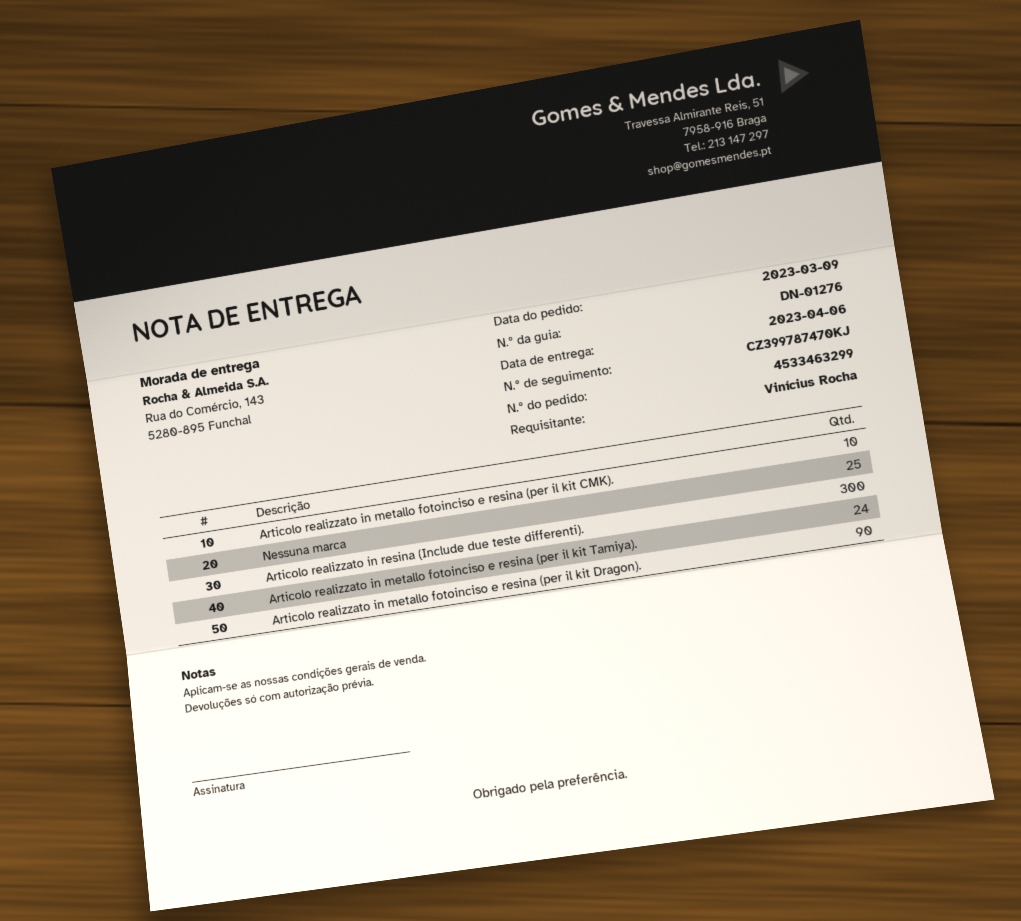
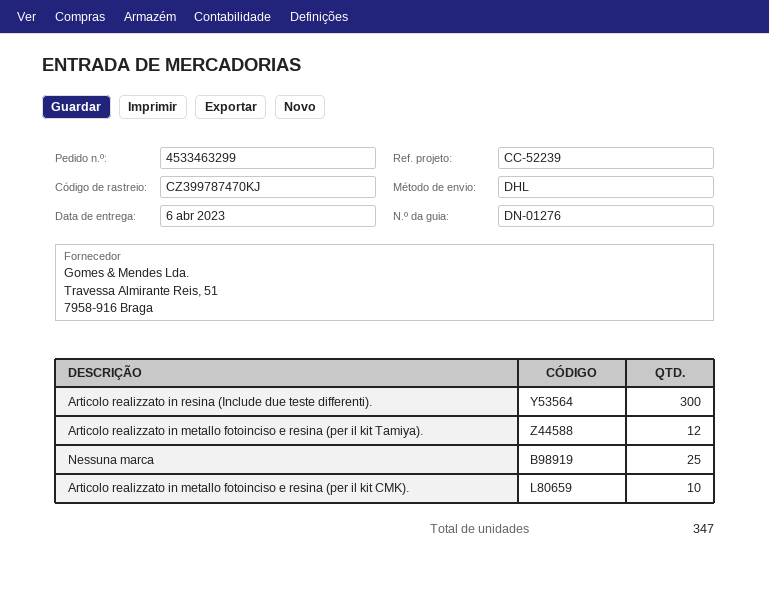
Articolo realizzato in metallo fotoinciso e resina (per il kit Tamiya).: 24 -> 12
Articolo realizzato in metallo fotoinciso e resina (per il kit Dragon).: 90 -> none

